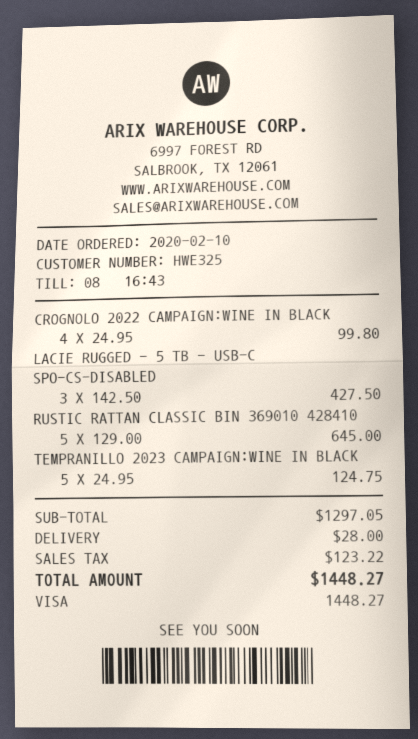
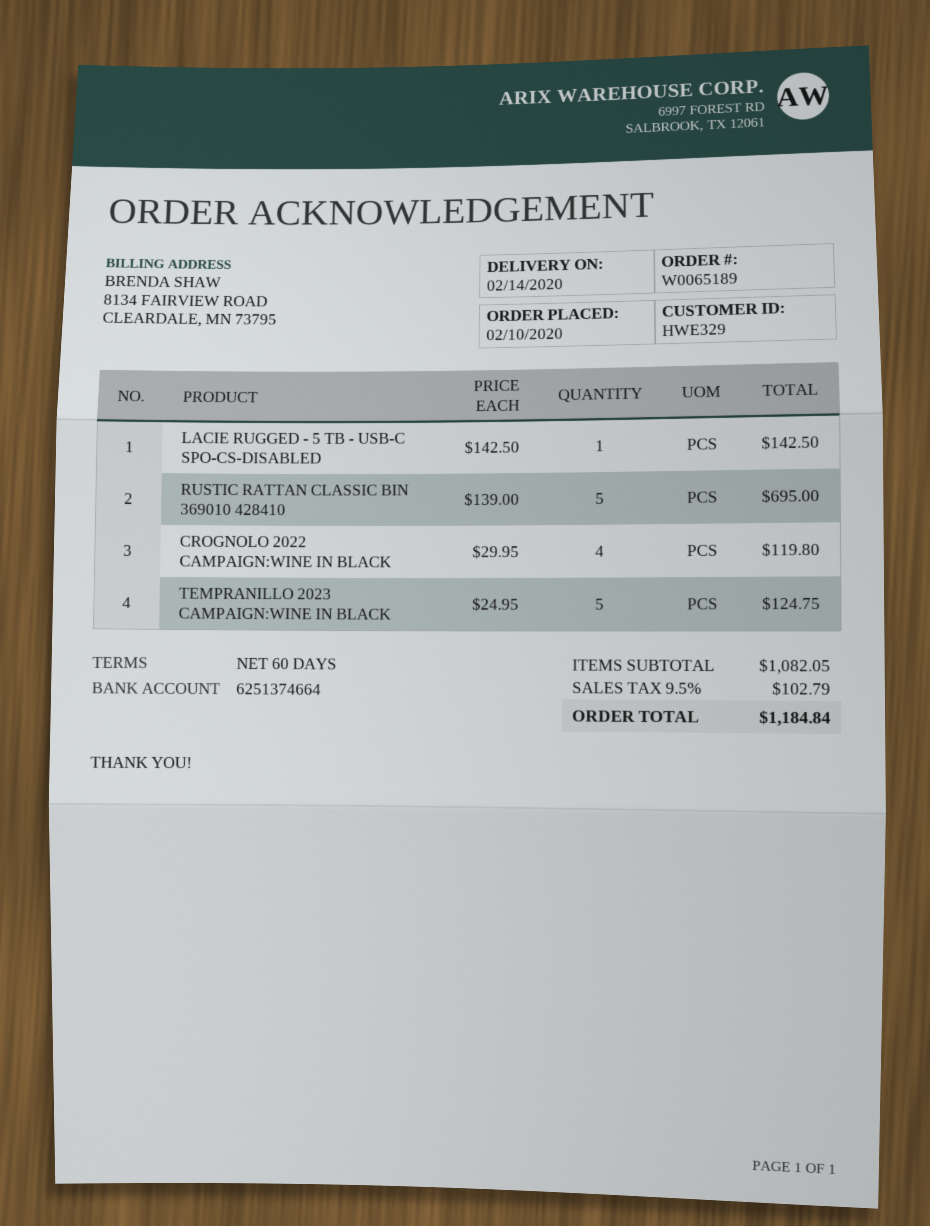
customer number: HWE325 -> HWE329
CROGNOLO 2022 CAMPAIGN:WINE IN BLACK: 4 x 24.95 = 99.80 -> 4 x 29.95 = 119.80
LACIE RUGGED - 5 TB - USB-C SPO-CS-DISABLED: 3 x 142.50 = 427.50 -> 1 x 142.50 = 142.50
RUSTIC RATTAN CLASSIC BIN 369010 428410: 5 x 129.00 = 645.00 -> 5 x 139.00 = 695.00
subtotal: 1297.05 -> 1082.05
shipping: 28.00 -> none
tax: 123.22 -> 102.79
total: 1448.27 -> 1184.84

